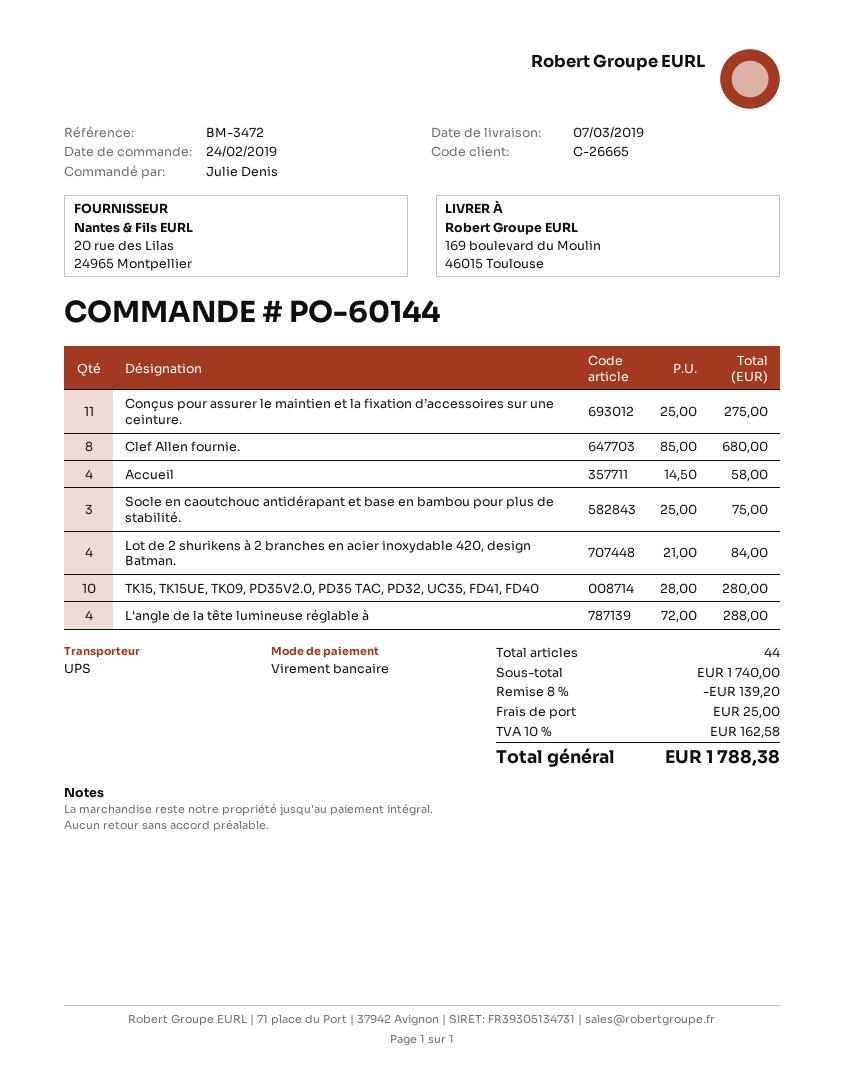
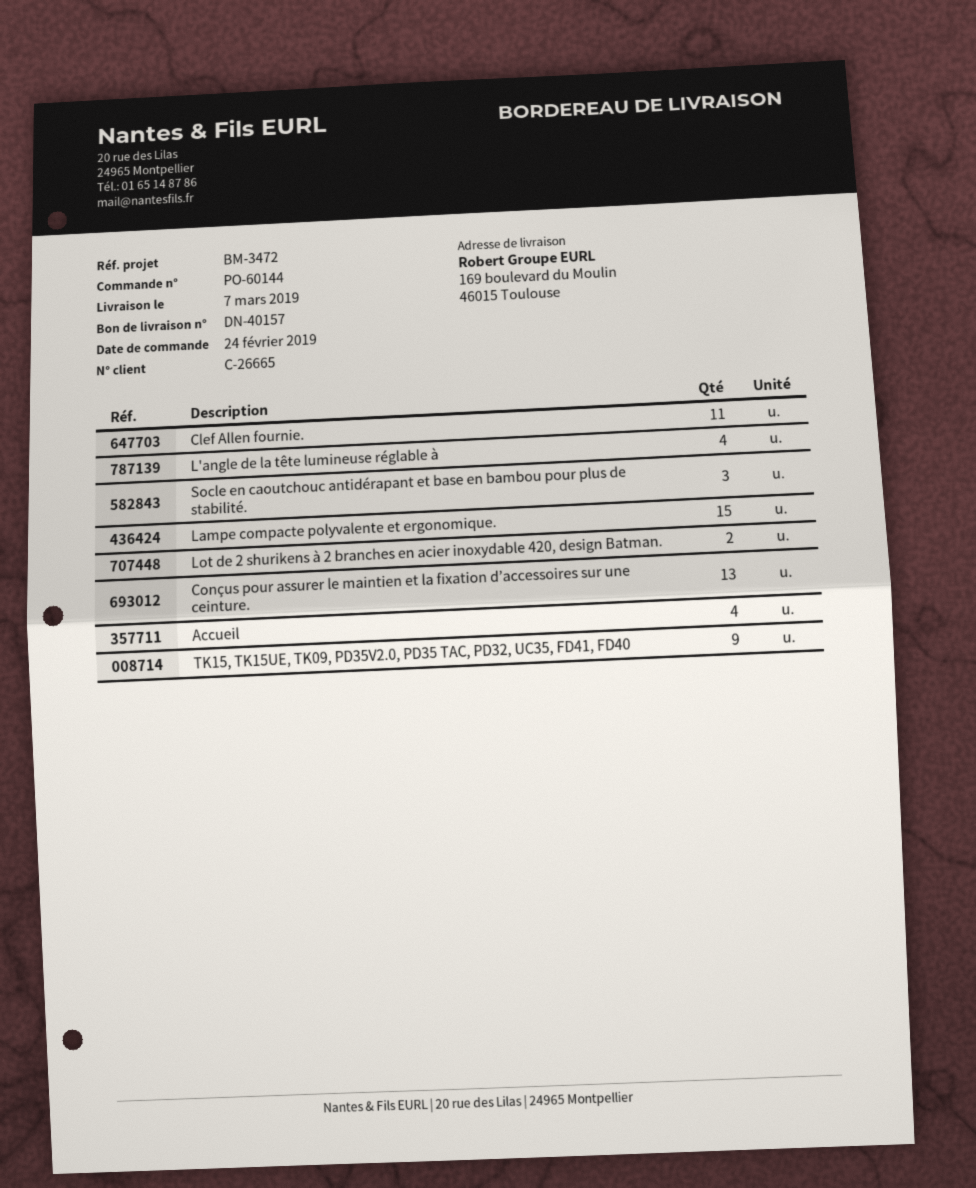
Conçus pour assurer le maintien et la fixation d’accessoires sur une ceinture.: 11 -> 13
Clef Allen fournie.: 8 -> 11
Lot de 2 shurikens à 2 branches en acier inoxydable 420, design Batman.: 4 -> 2
TK15, TK15UE, TK09, PD35V2.0, PD35 TAC, PD32, UC35, FD41, FD40: 10 -> 9
Lampe compacte polyvalente et ergonomique.: none -> 15

